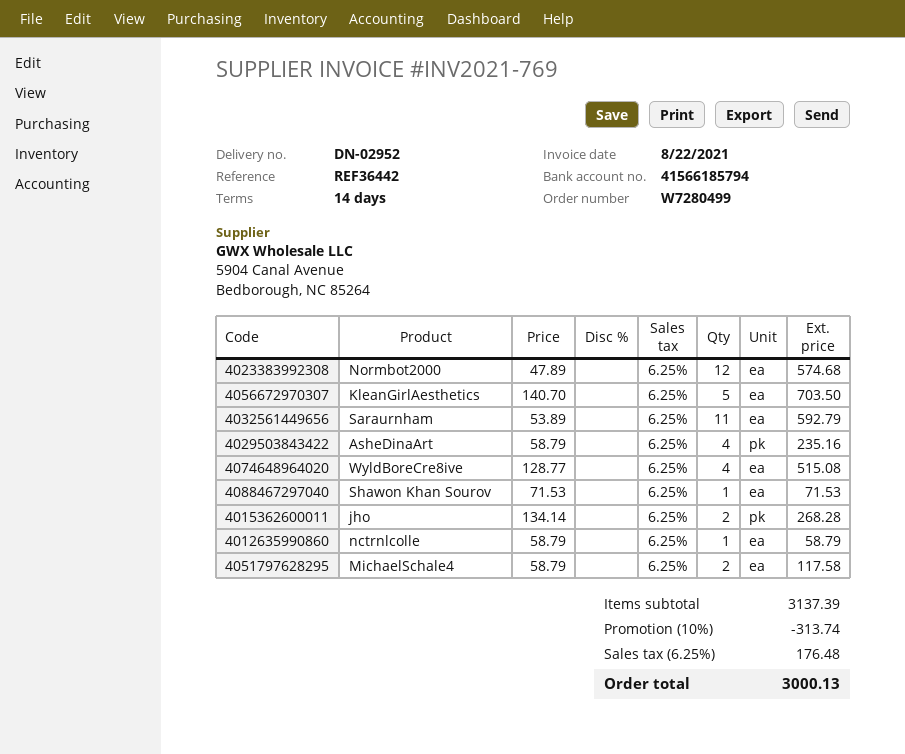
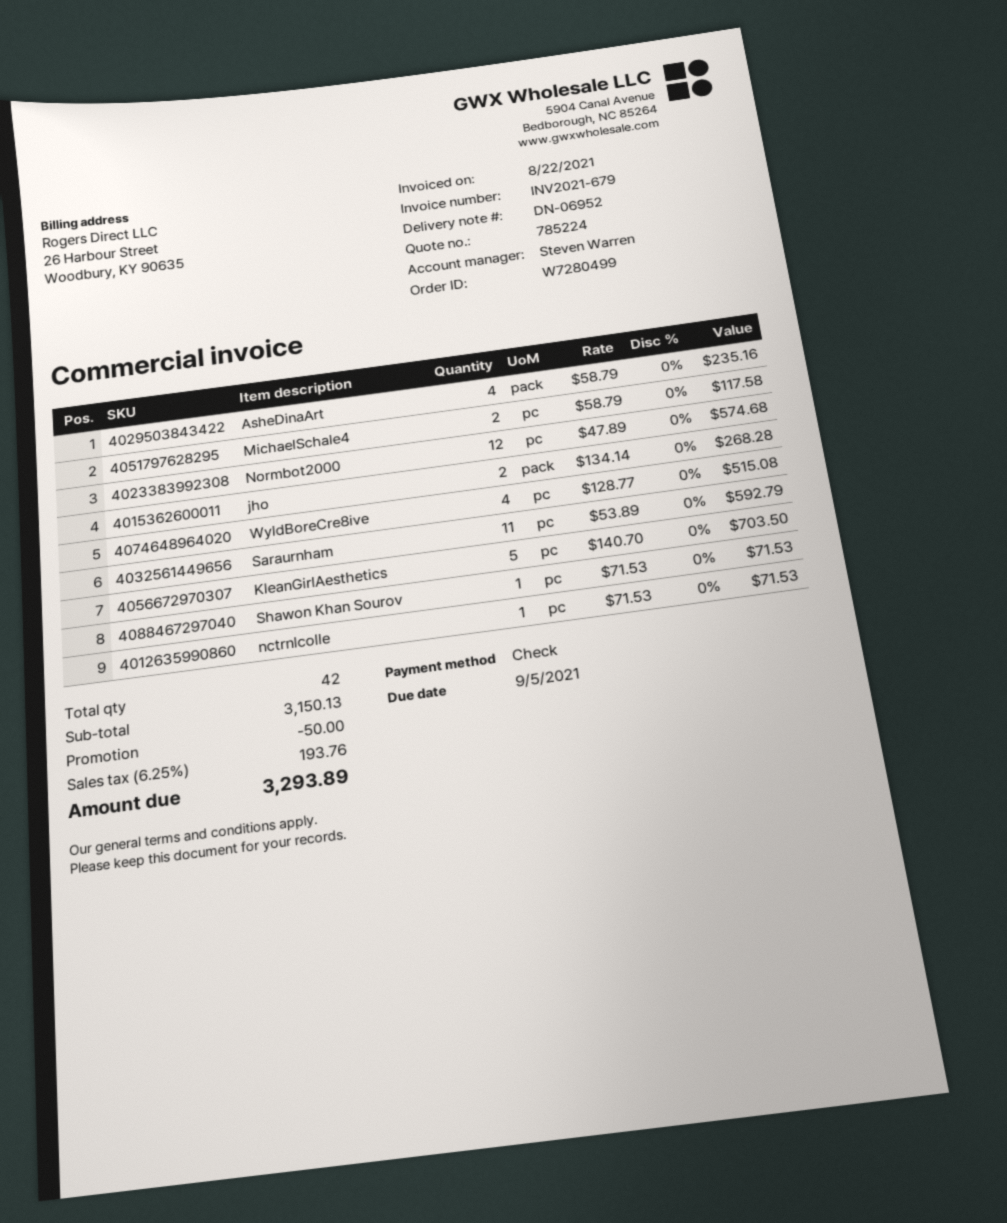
delivery note number: DN-02952 -> DN-06952
invoice number: INV2021-769 -> INV2021-679
nctrnlcolle: 1 x 58.79 = 58.79 -> 1 x 71.53 = 71.53
subtotal: 3137.39 -> 3150.13
discount: 313.74 -> 50.00
tax: 6.25% = 176.48 -> 6.25% = 193.76
total: 3000.13 -> 3293.89

